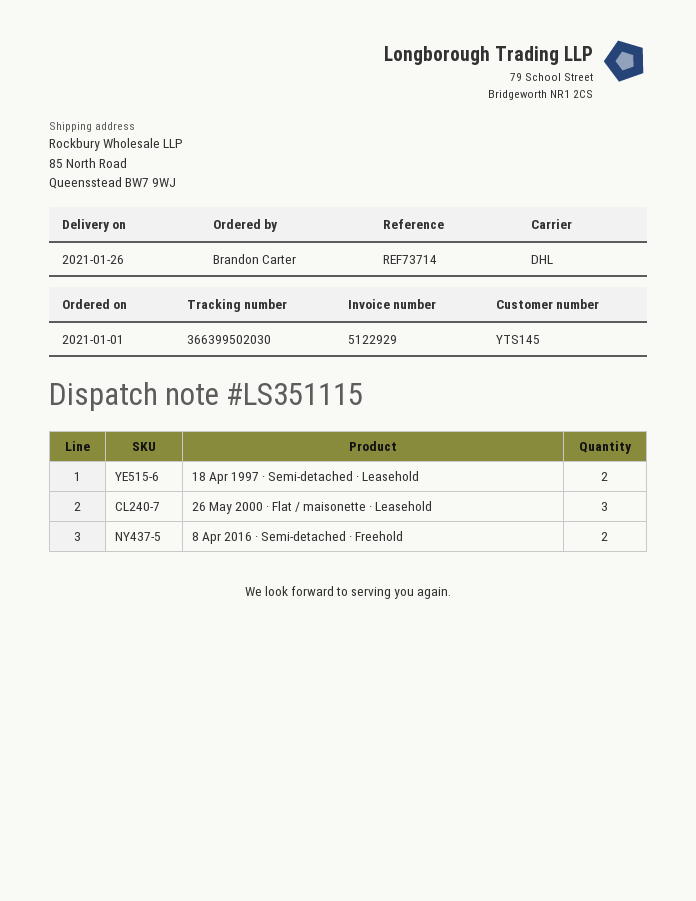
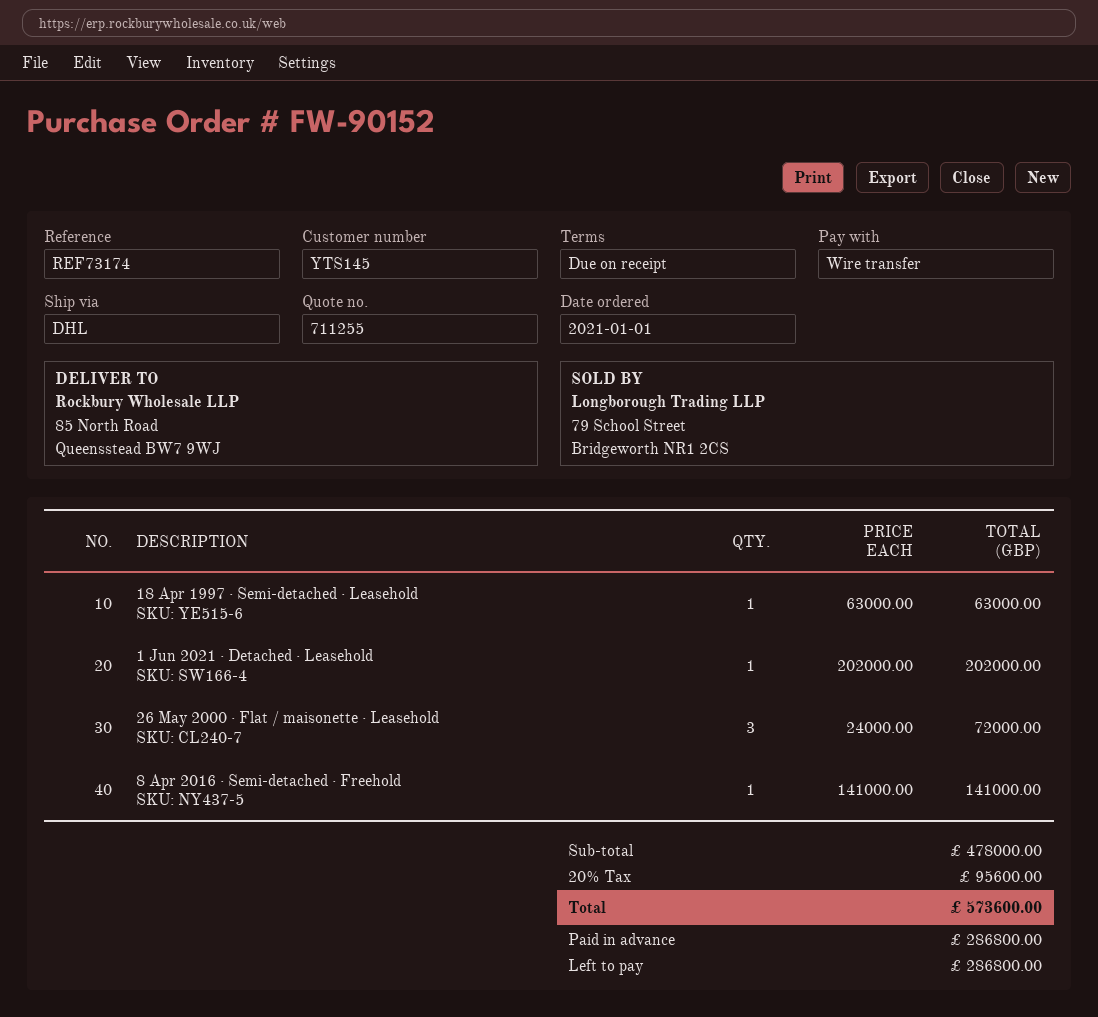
reference: REF73714 -> REF73174
18 Apr 1997 · Semi-detached · Leasehold: 2 -> 1
8 Apr 2016 · Semi-detached · Freehold: 2 -> 1
1 Jun 2021 · Detached · Leasehold: none -> 1

